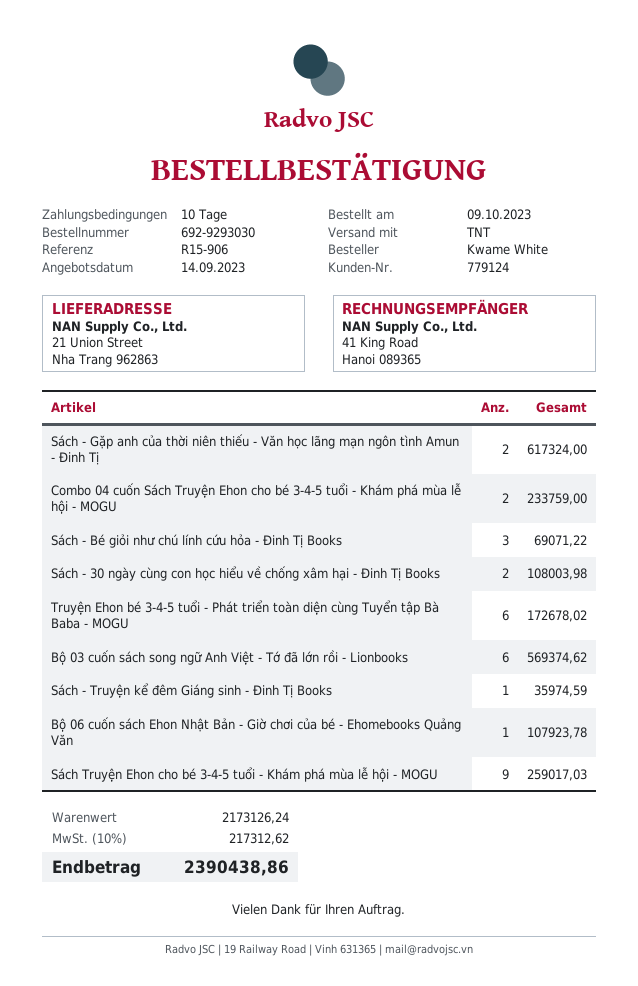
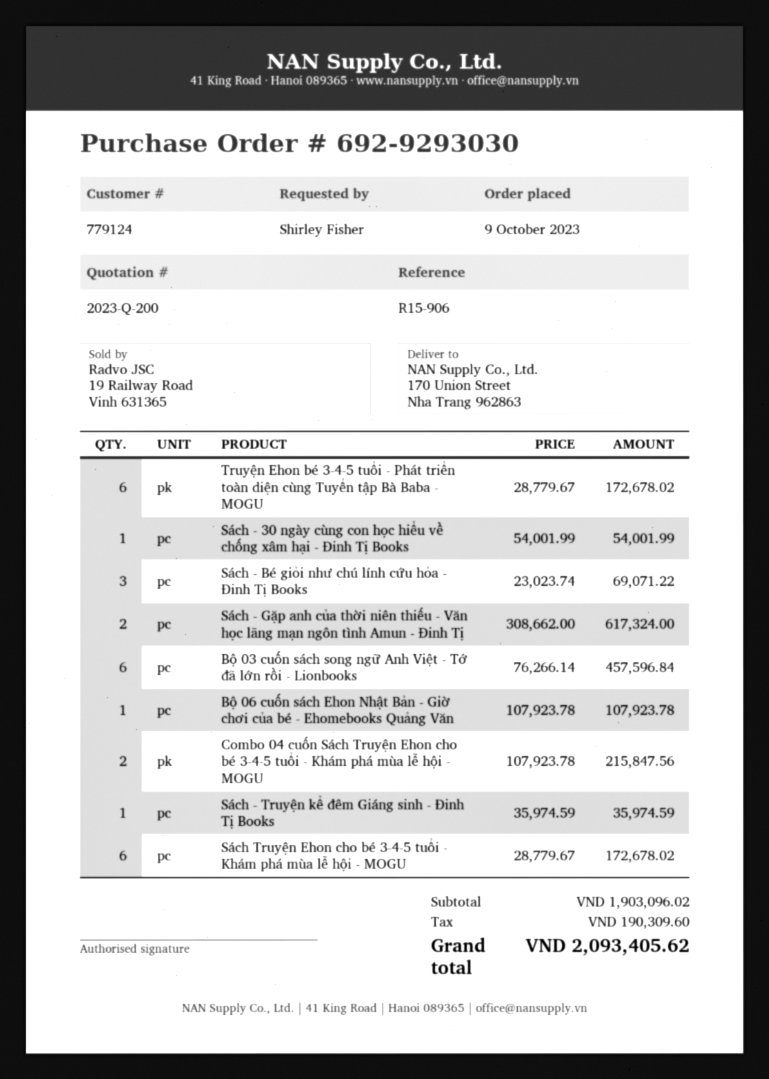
ordered by: Kwame White -> Shirley Fisher
ship to: 21 Union Street, Nha Trang 962863 -> 170 Union Street, Nha Trang 962863
Combo 04 cuốn Sách Truyện Ehon cho bé 3-4-5 tuổi - Khám phá mùa lễ hội - MOGU: 2 for 233759.00 -> 2 for 215847.56
Sách - 30 ngày cùng con học hiểu về chống xâm hại - Đinh Tị Books: 2 for 108003.98 -> 1 for 54001.99
Bộ 03 cuốn sách song ngữ Anh Việt - Tớ đã lớn rồi - Lionbooks: 6 for 569374.62 -> 6 for 457596.84
Sách Truyện Ehon cho bé 3-4-5 tuổi - Khám phá mùa lễ hội - MOGU: 9 for 259017.03 -> 6 for 172678.02
subtotal: 2173126.24 -> 1903096.02
tax: 217312.62 -> 190309.60
total: 2390438.86 -> 2093405.62

